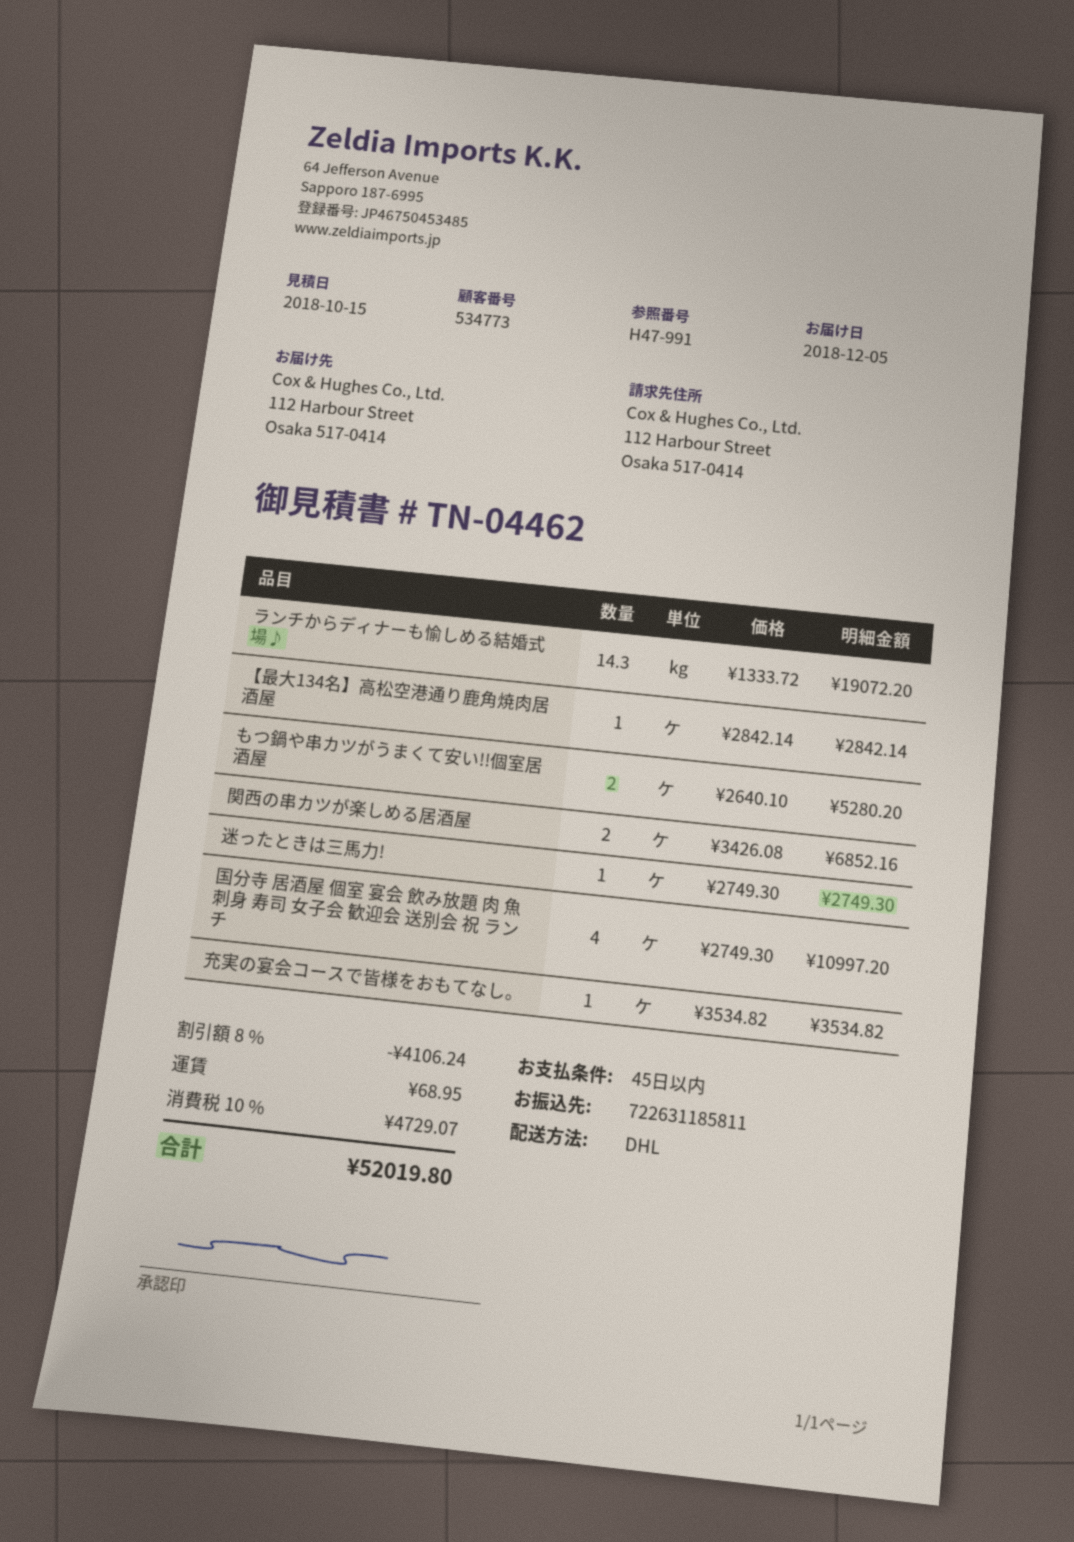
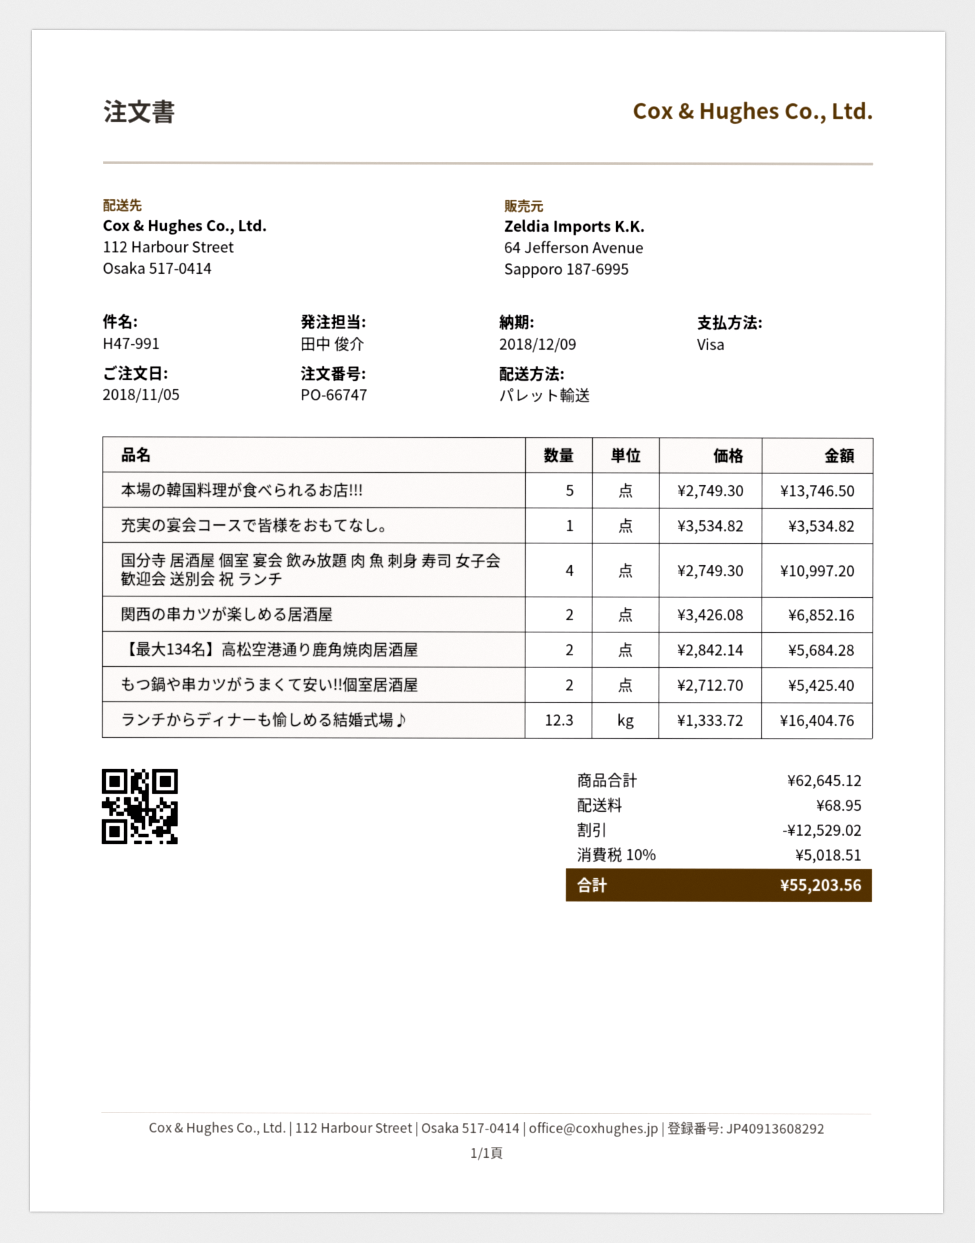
delivery date: 2018-12-05 -> 2018-12-09
shipping method: DHL -> pallet freight
ランチからディナーも愉しめる結婚式場♪: 14.3 x 1333.72 = 19072.20 -> 12.3 x 1333.72 = 16404.76
【最大134名】高松空港通り鹿角焼肉居酒屋: 1 x 2842.14 = 2842.14 -> 2 x 2842.14 = 5684.28
もつ鍋や串カツがうまくて安い!!個室居酒屋: 2 x 2640.10 = 5280.20 -> 2 x 2712.70 = 5425.40
迷ったときは三馬力!: 1 x 2749.30 = 2749.30 -> none
本場の韓国料理が食べられるお店!!!: none -> 5 x 2749.30 = 13746.50
discount: 4106.24 -> 12529.02
tax: 10% = 4729.07 -> 10% = 5018.51
total: 52019.80 -> 55203.56

